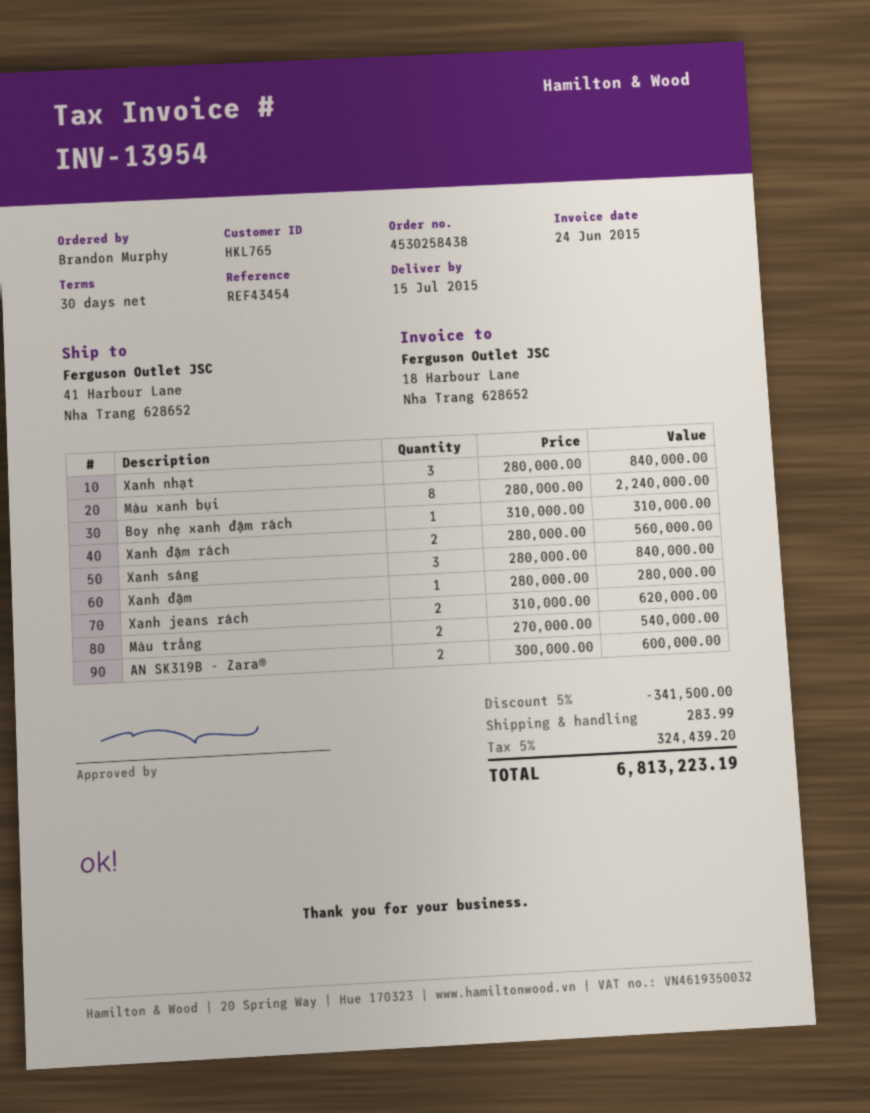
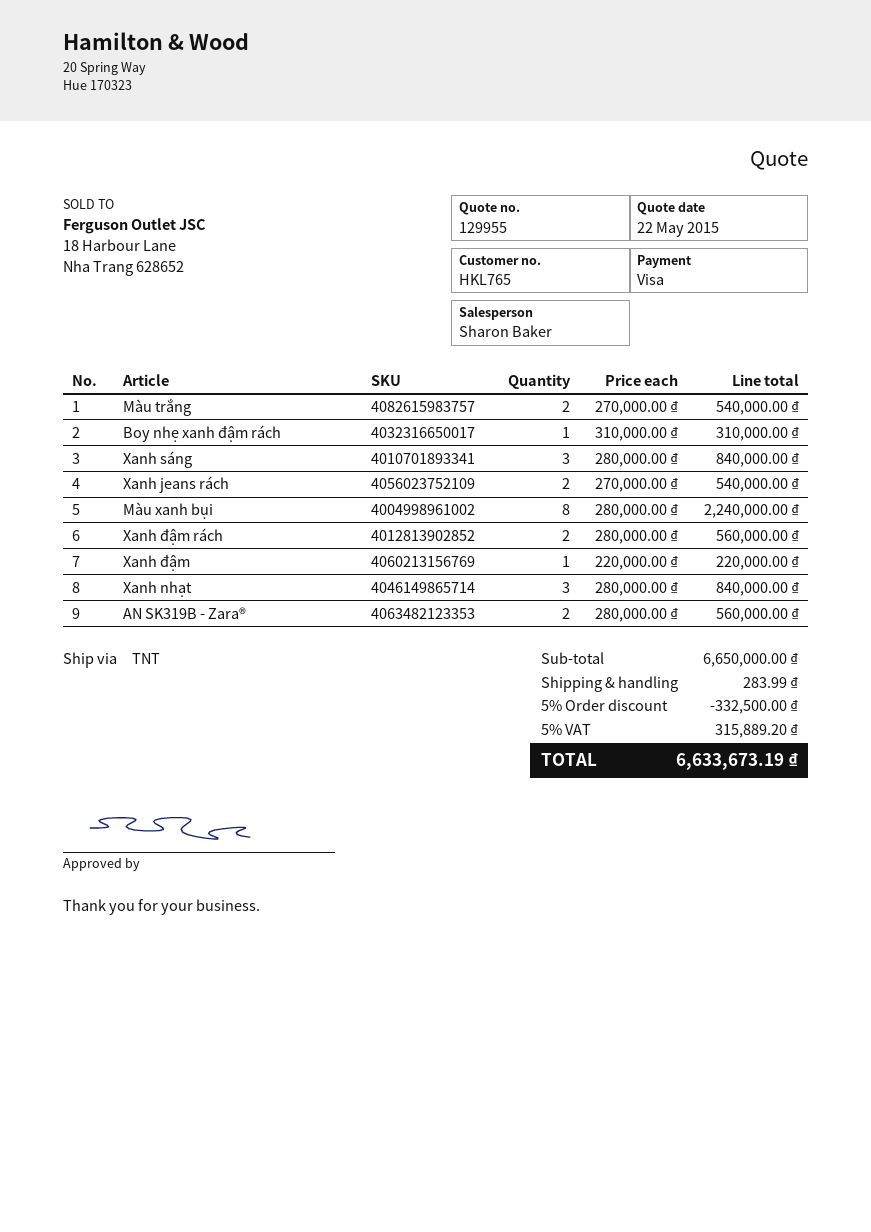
Xanh đậm: 1 x 280000.00 = 280000.00 -> 1 x 220000.00 = 220000.00
Xanh jeans rách: 2 x 310000.00 = 620000.00 -> 2 x 270000.00 = 540000.00
AN SK319B - Zara®: 2 x 300000.00 = 600000.00 -> 2 x 280000.00 = 560000.00
discount: 5% = 341500.00 -> 5% = 332500.00
tax: 5% = 324439.20 -> 5% = 315889.20
total: 6813223.19 -> 6633673.19

